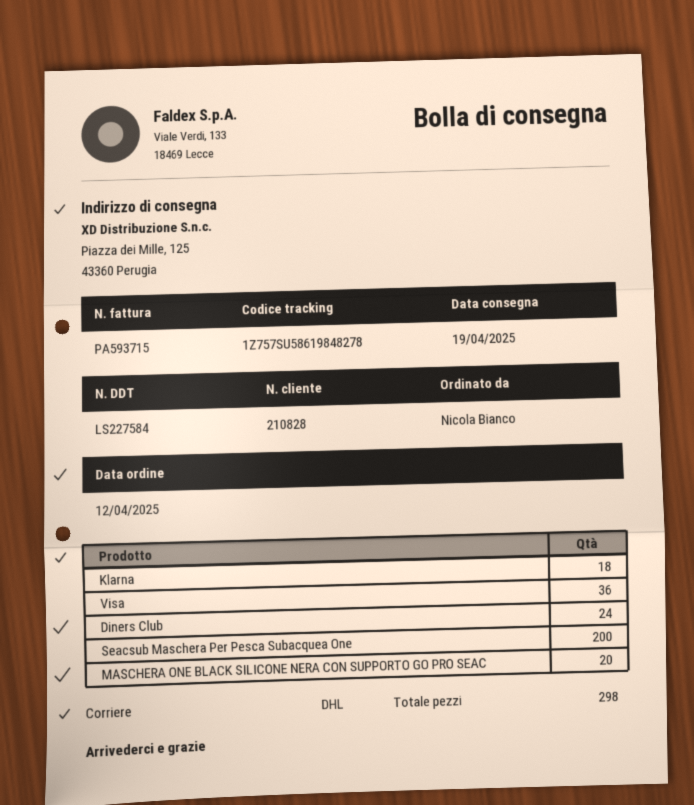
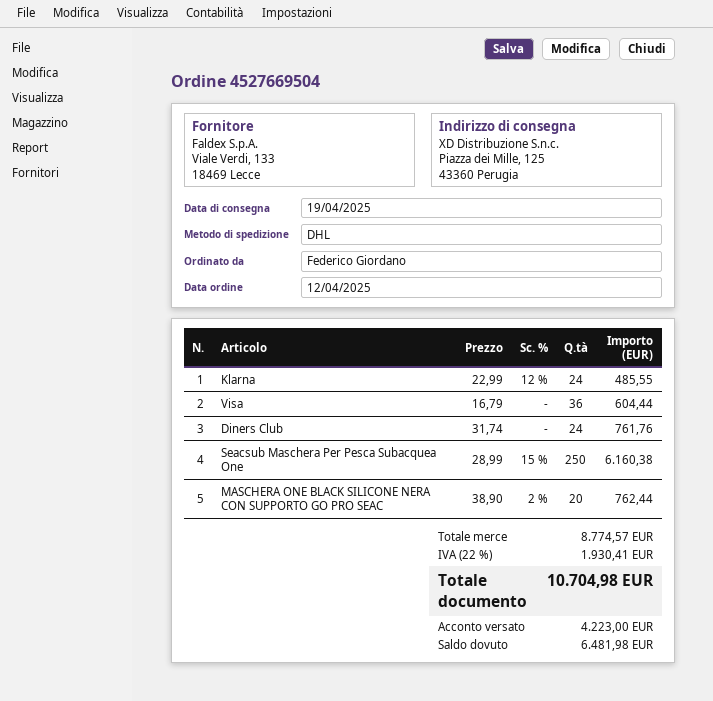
ordered by: Nicola Bianco -> Federico Giordano
Klarna: 18 -> 24
Seacsub Maschera Per Pesca Subacquea One: 200 -> 250

